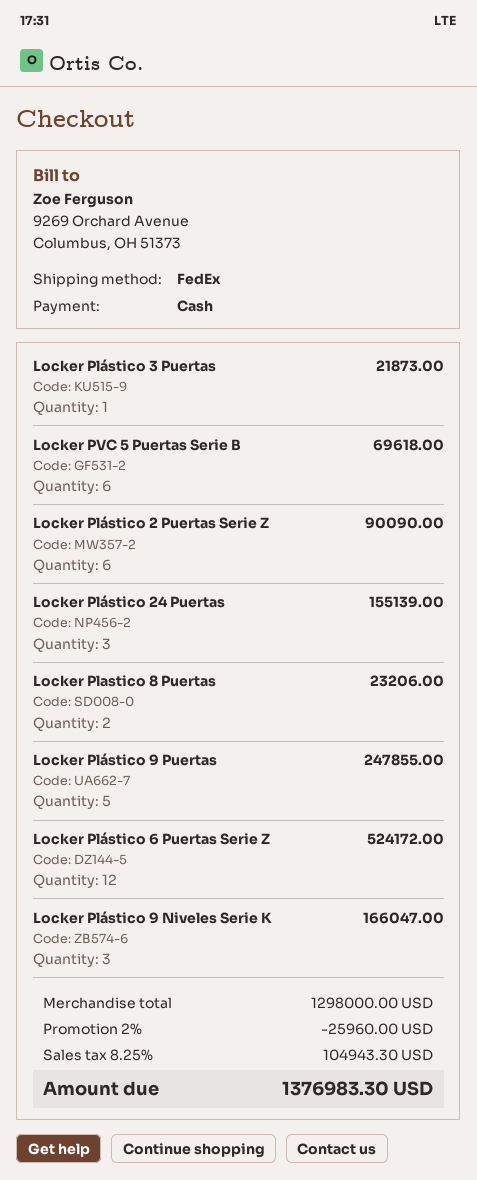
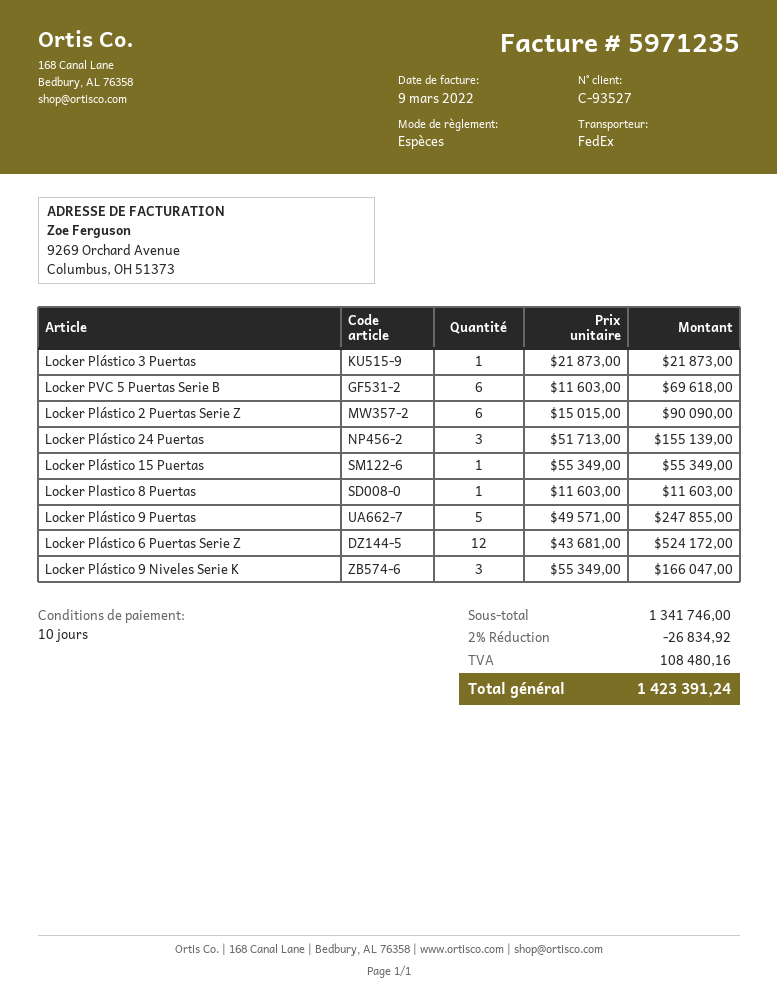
Locker Plastico 8 Puertas: 2 for 23206.00 -> 1 for 11603.00
Locker Plástico 15 Puertas: none -> 1 for 55349.00
subtotal: 1298000.00 -> 1341746.00
discount: 2% = 25960.00 -> 2% = 26834.92
tax: 104943.30 -> 108480.16
total: 1376983.30 -> 1423391.24

